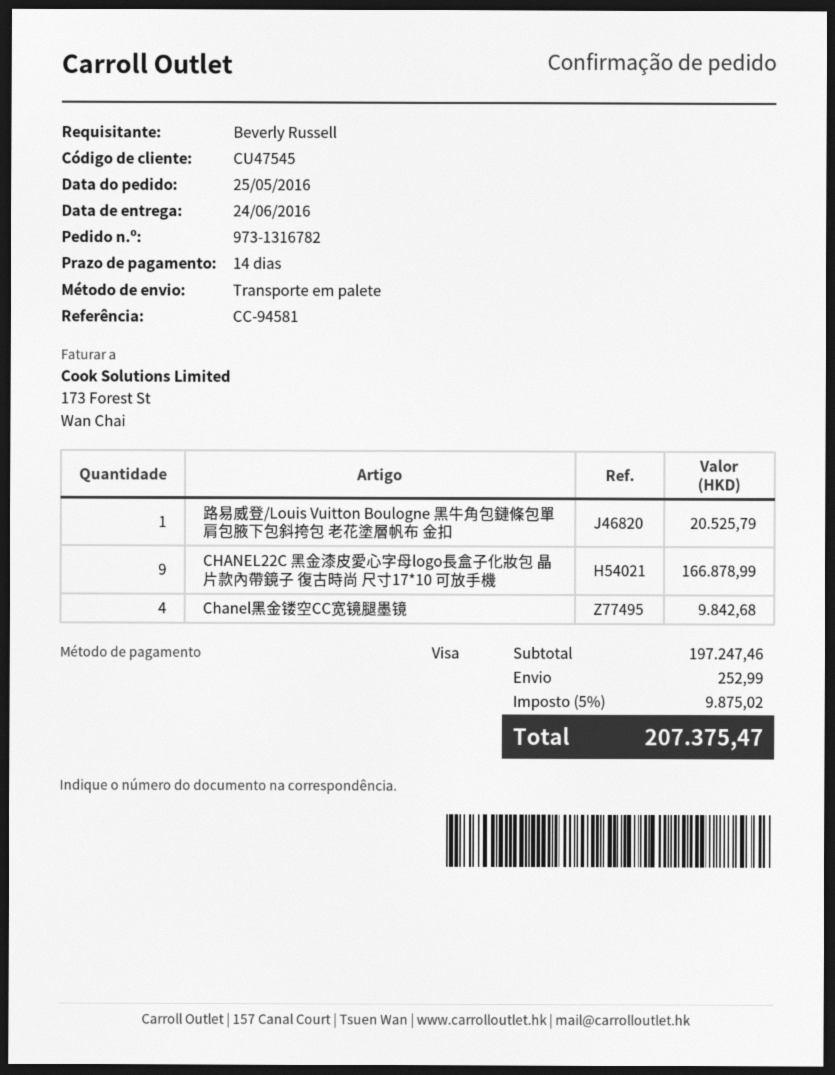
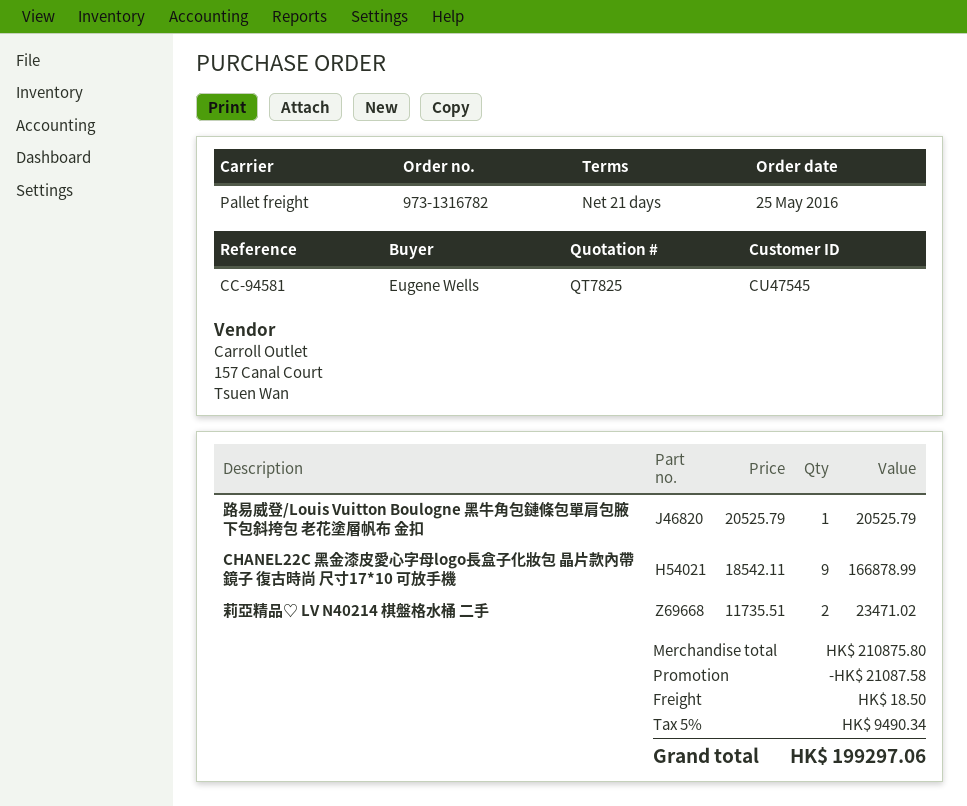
payment terms: 14 days -> 21 days
ordered by: Beverly Russell -> Eugene Wells
Chanel黑金镂空CC宽镜腿墨镜: 4 for 9842.68 -> none
莉亞精品♡ LV N40214 棋盤格水桶 二手: none -> 2 for 23471.02
subtotal: 197247.46 -> 210875.80
discount: none -> 21087.58
shipping: 252.99 -> 18.50
tax: 5% = 9875.02 -> 5% = 9490.34
total: 207375.47 -> 199297.06

